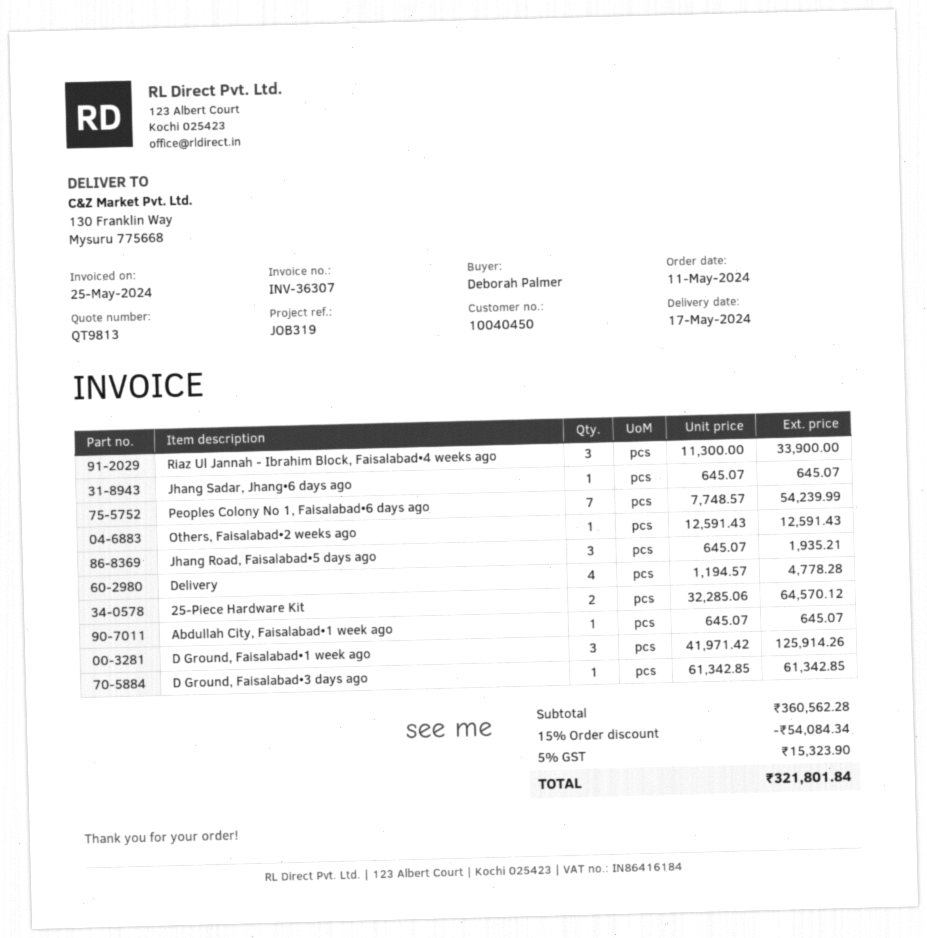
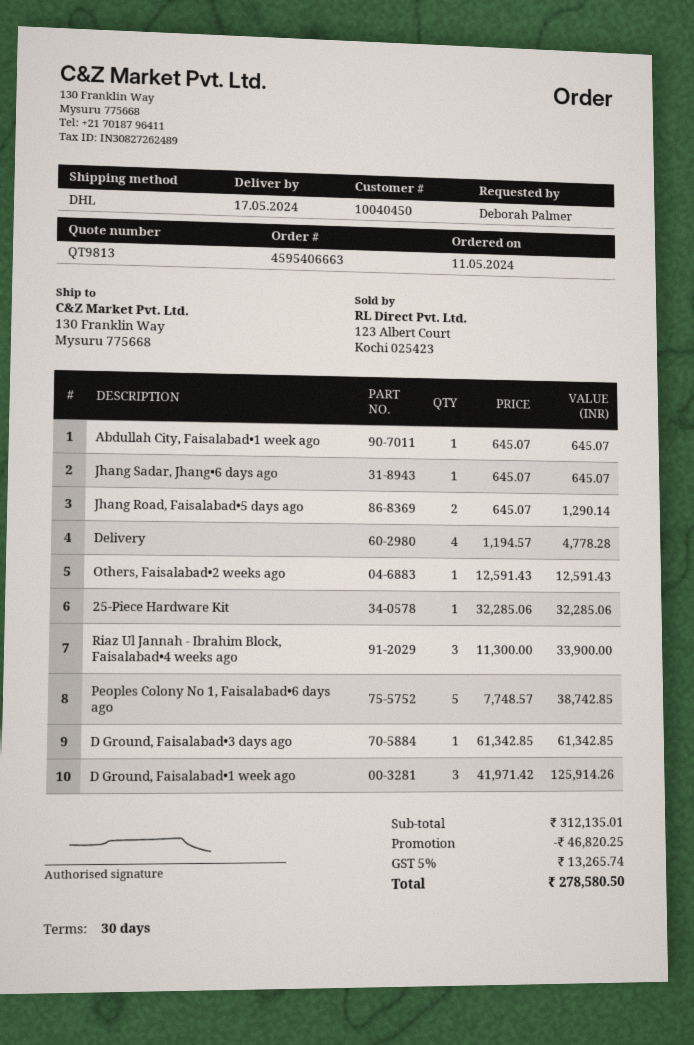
Peoples Colony No 1, Faisalabad•6 days ago: 7 x 7748.57 = 54239.99 -> 5 x 7748.57 = 38742.85
Jhang Road, Faisalabad•5 days ago: 3 x 645.07 = 1935.21 -> 2 x 645.07 = 1290.14
25-Piece Hardware Kit: 2 x 32285.06 = 64570.12 -> 1 x 32285.06 = 32285.06
subtotal: 360562.28 -> 312135.01
discount: 54084.34 -> 46820.25
tax: 5% = 15323.90 -> 5% = 13265.74
total: 321801.84 -> 278580.50

